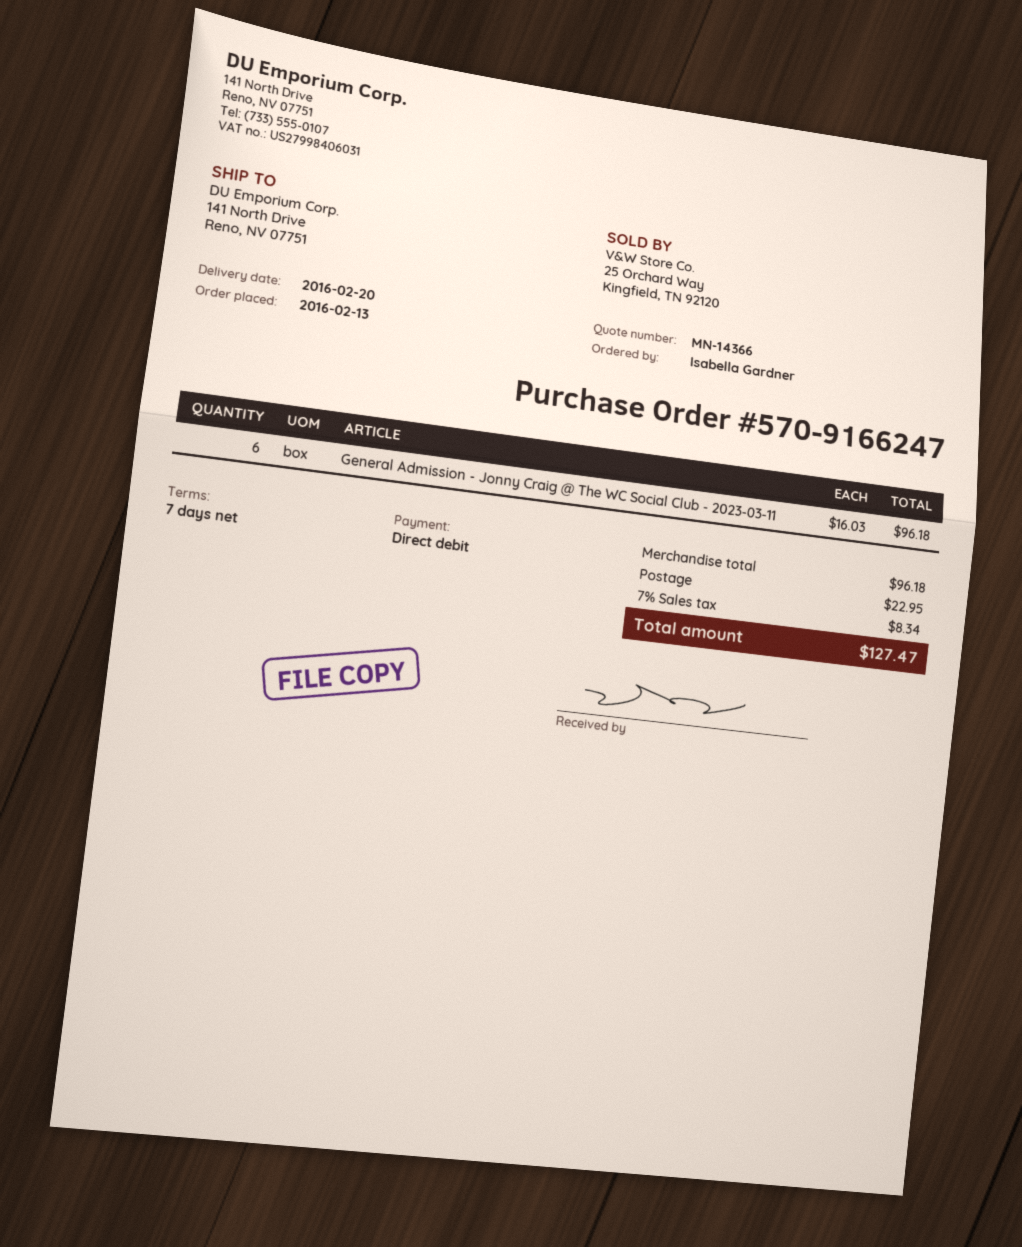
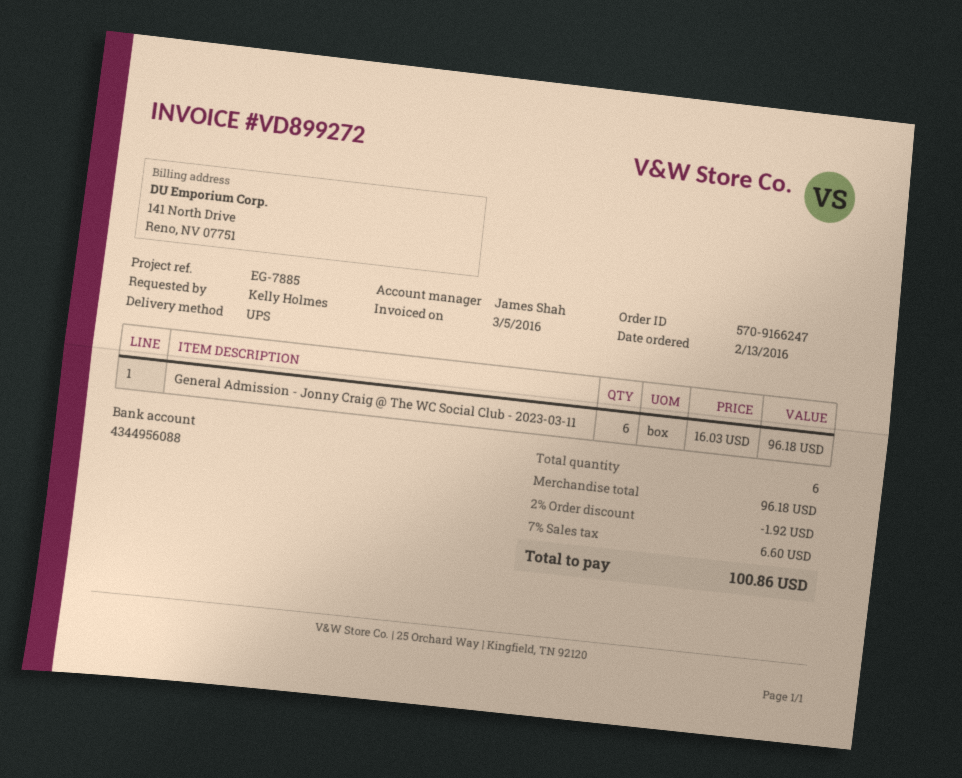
ordered by: Isabella Gardner -> Kelly Holmes
discount: none -> 2% = 1.92
shipping: 22.95 -> none
tax: 7% = 8.34 -> 7% = 6.60
total: 127.47 -> 100.86

